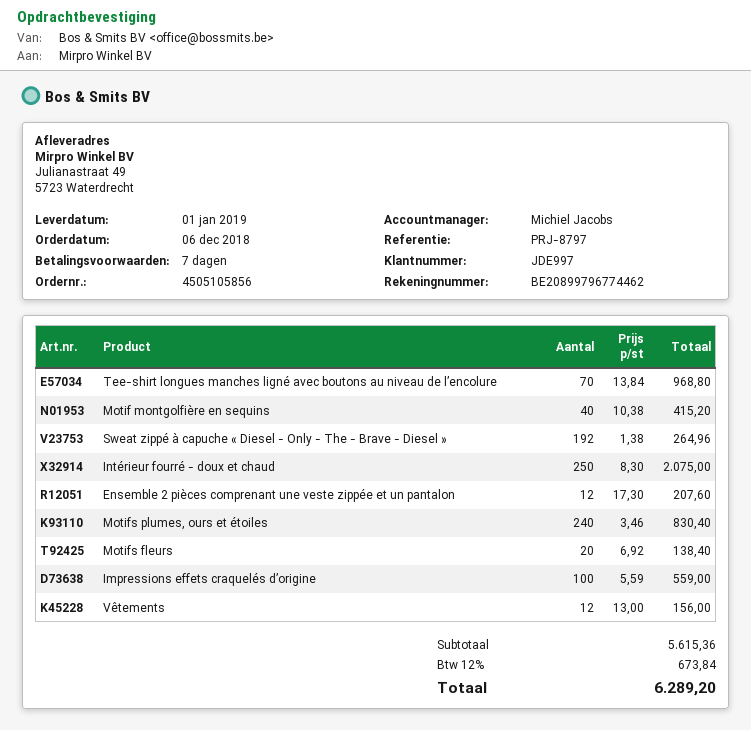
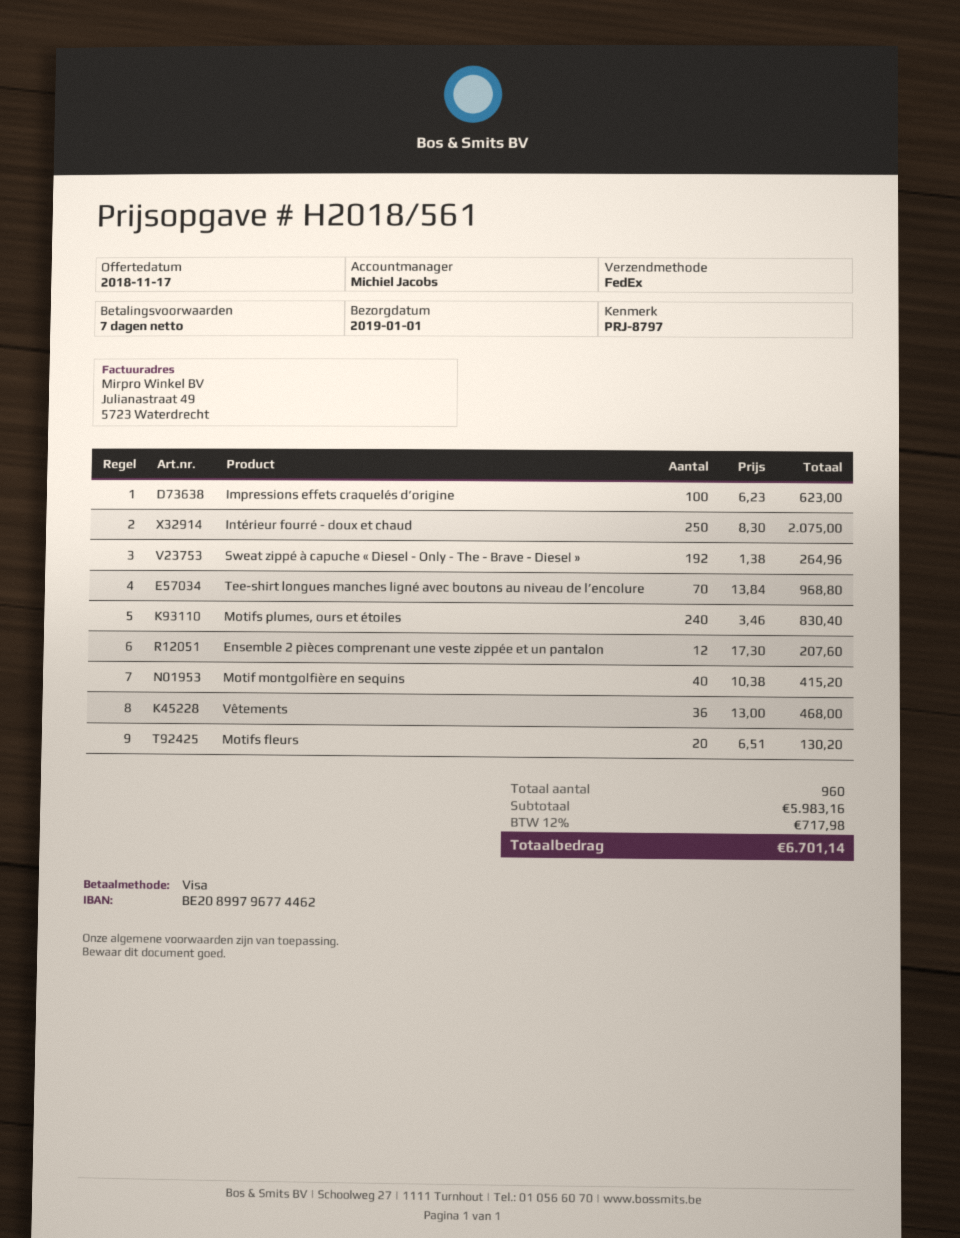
Motifs fleurs: 20 x 6.92 = 138.40 -> 20 x 6.51 = 130.20
Impressions effets craquelés d’origine: 100 x 5.59 = 559.00 -> 100 x 6.23 = 623.00
Vêtements: 12 x 13.00 = 156.00 -> 36 x 13.00 = 468.00
subtotal: 5615.36 -> 5983.16
tax: 12% = 673.84 -> 12% = 717.98
total: 6289.20 -> 6701.14

